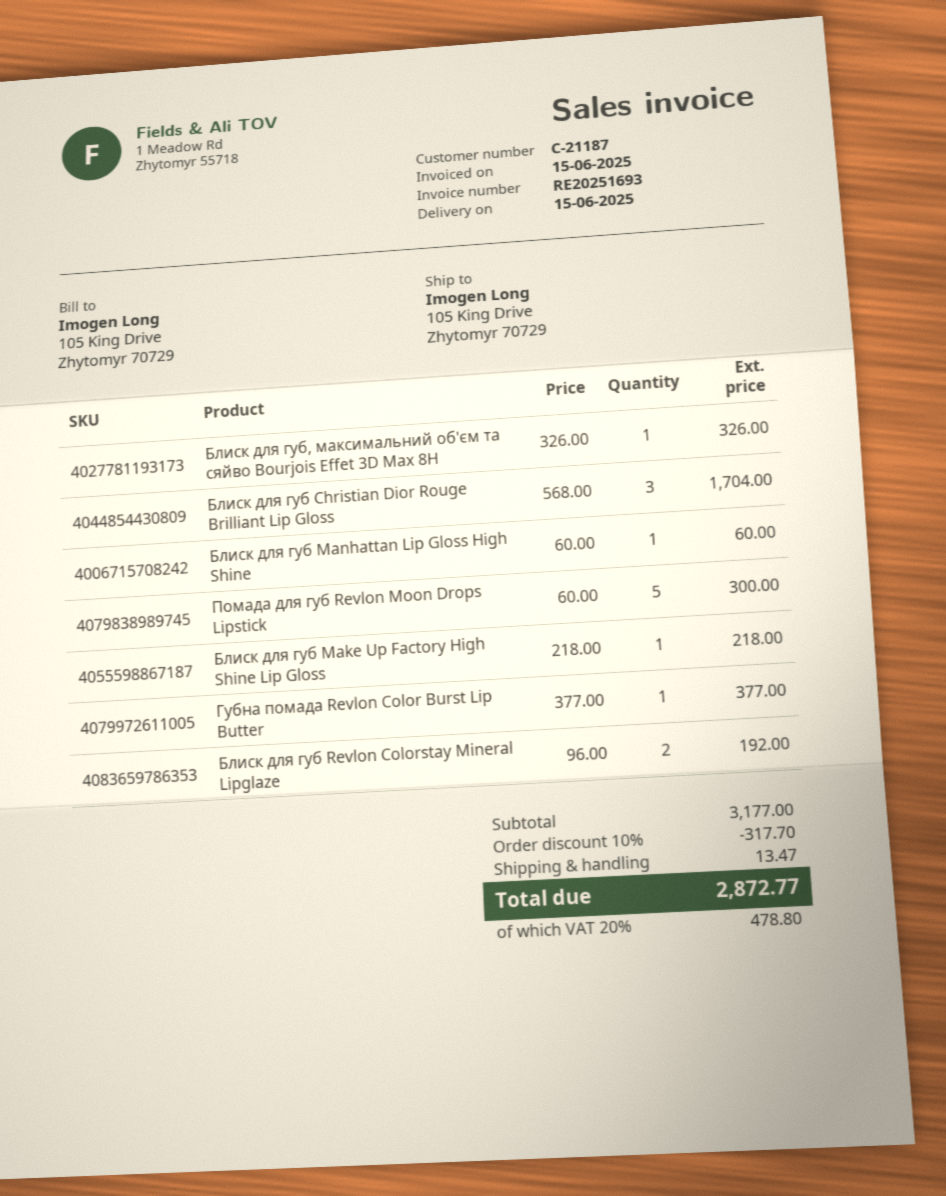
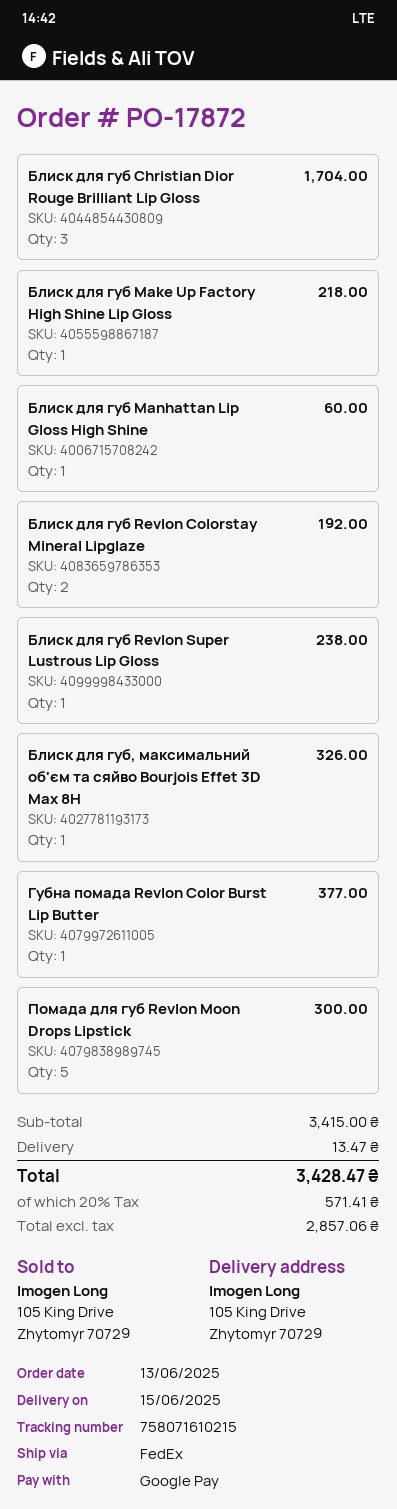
Блиск для губ Revlon Super Lustrous Lip Gloss: none -> 1 for 238.00
subtotal: 3177.00 -> 3415.00
discount: 10% = 317.70 -> none
tax: 20% = 478.80 -> 20% = 571.41
total: 2872.77 -> 3428.47

